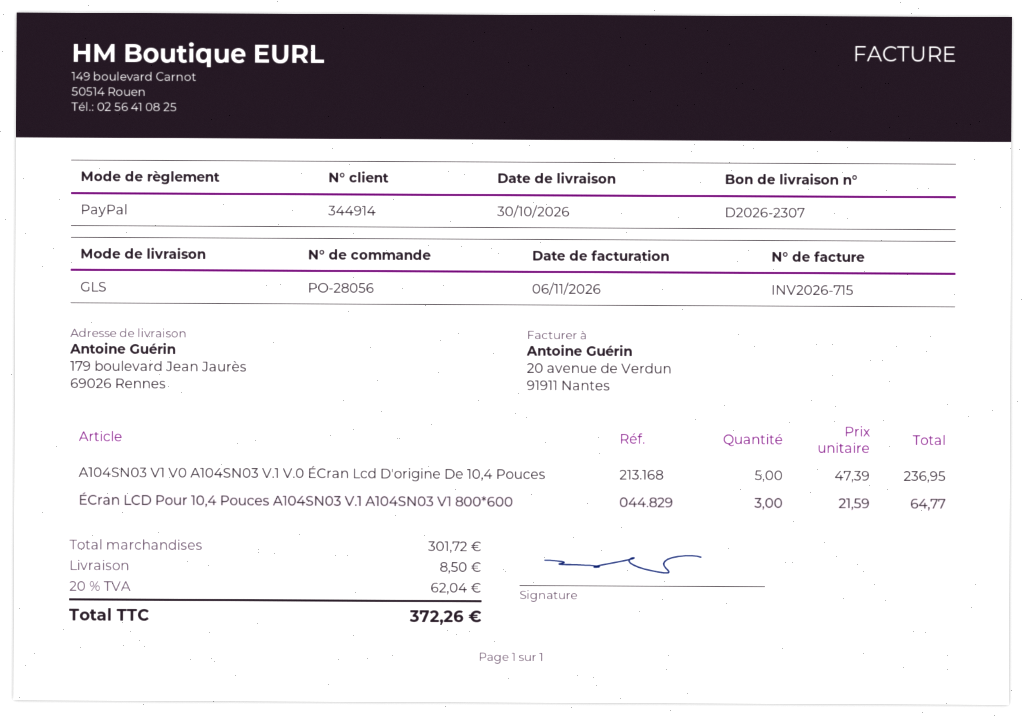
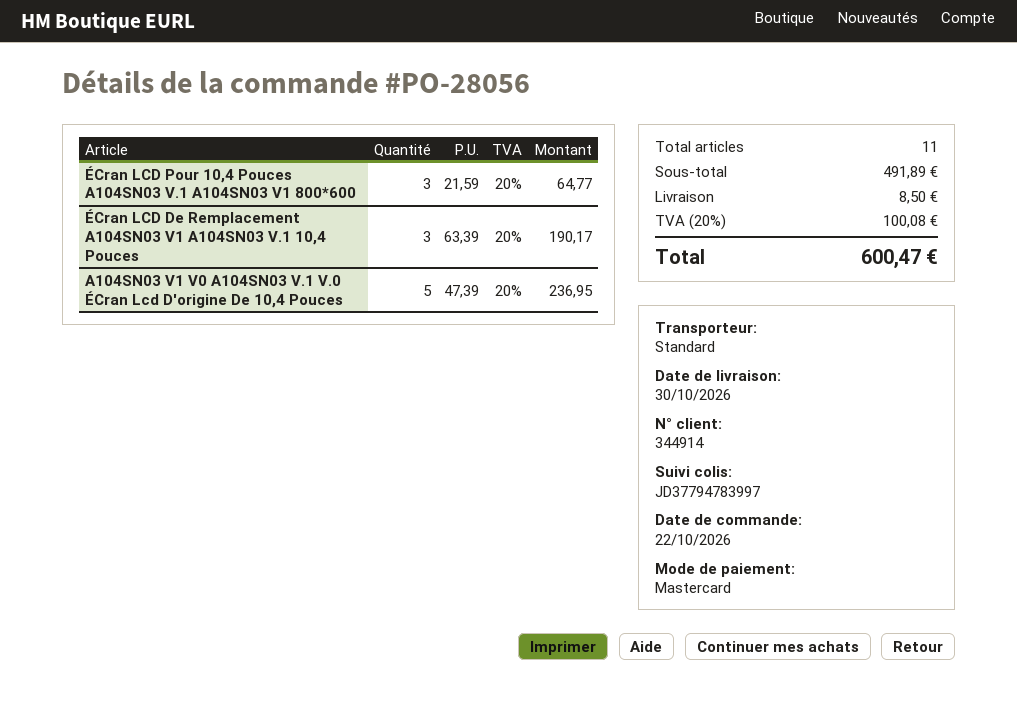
payment method: PayPal -> Mastercard
shipping method: GLS -> standard
ÉCran LCD De Remplacement A104SN03 V1 A104SN03 V.1 10,4 Pouces: none -> 3 x 63.39 = 190.17
subtotal: 301.72 -> 491.89
tax: 20% = 62.04 -> 20% = 100.08
total: 372.26 -> 600.47

